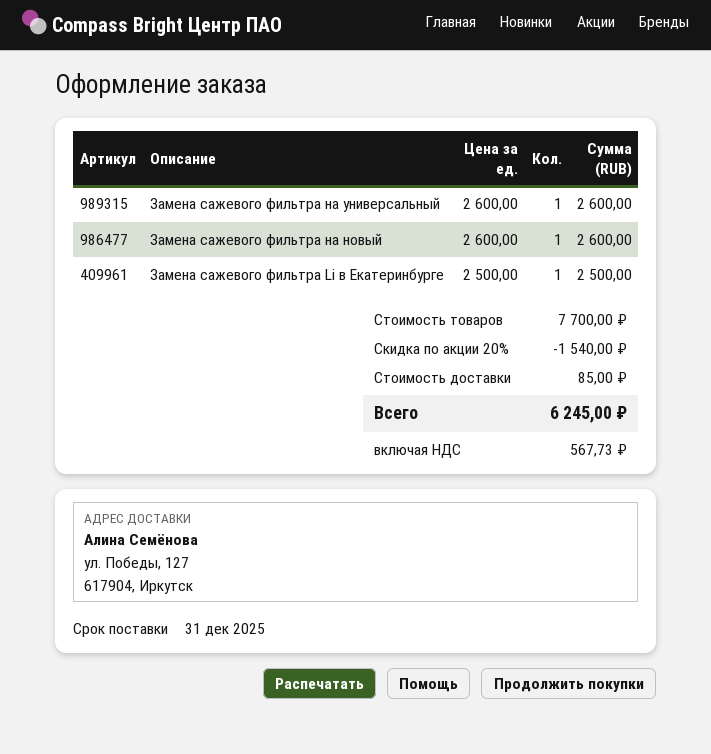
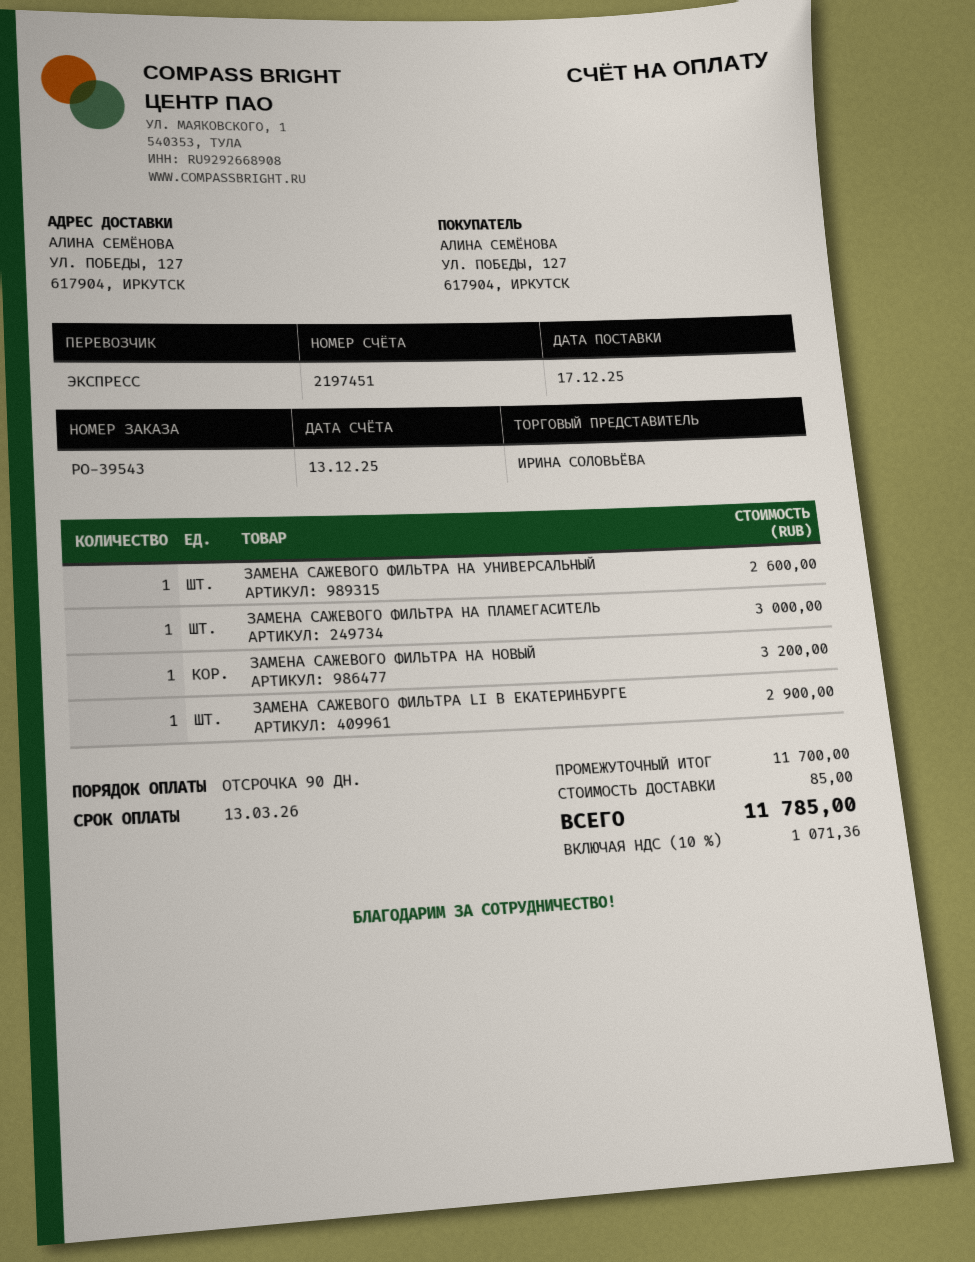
delivery date: 2025-12-31 -> 2025-12-17
Замена сажевого фильтра на новый: 1 for 2600.00 -> 1 for 3200.00
Замена сажевого фильтра Li в Екатеринбурге: 1 for 2500.00 -> 1 for 2900.00
ЗАМЕНА САЖЕВОГО ФИЛЬТРА НА ПЛАМЕГАСИТЕЛЬ: none -> 1 for 3000.00
subtotal: 7700.00 -> 11700.00
discount: 20% = 1540.00 -> none
tax: 567.73 -> 1071.36
total: 6245.00 -> 11785.00

